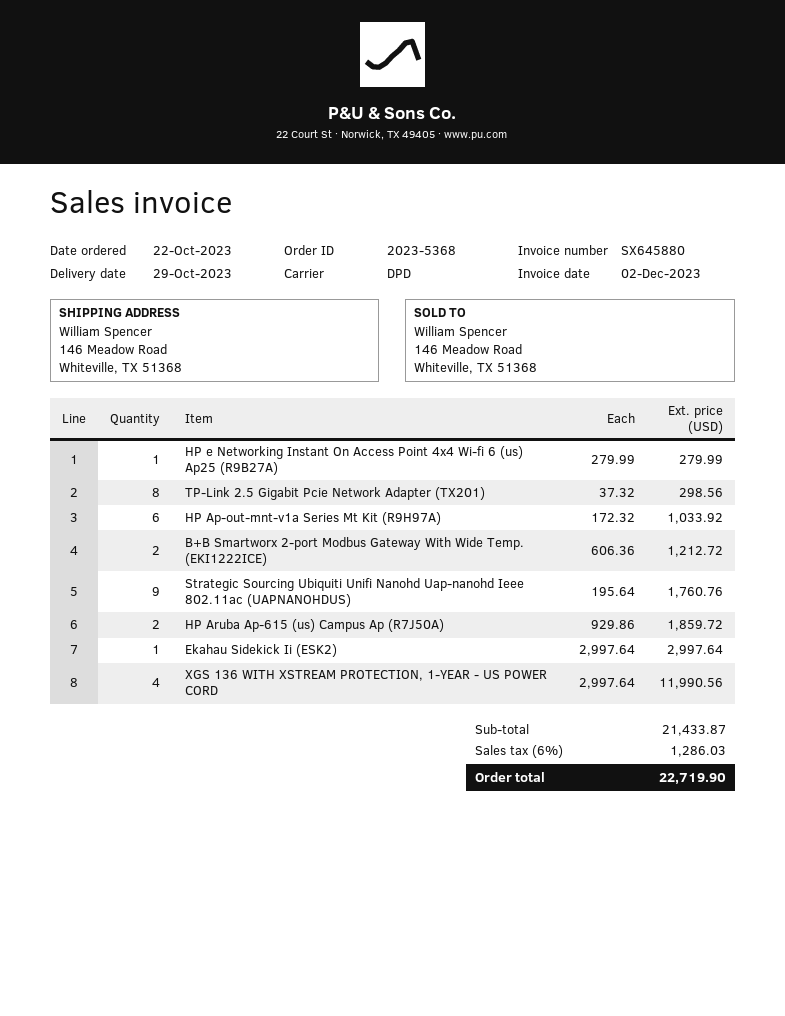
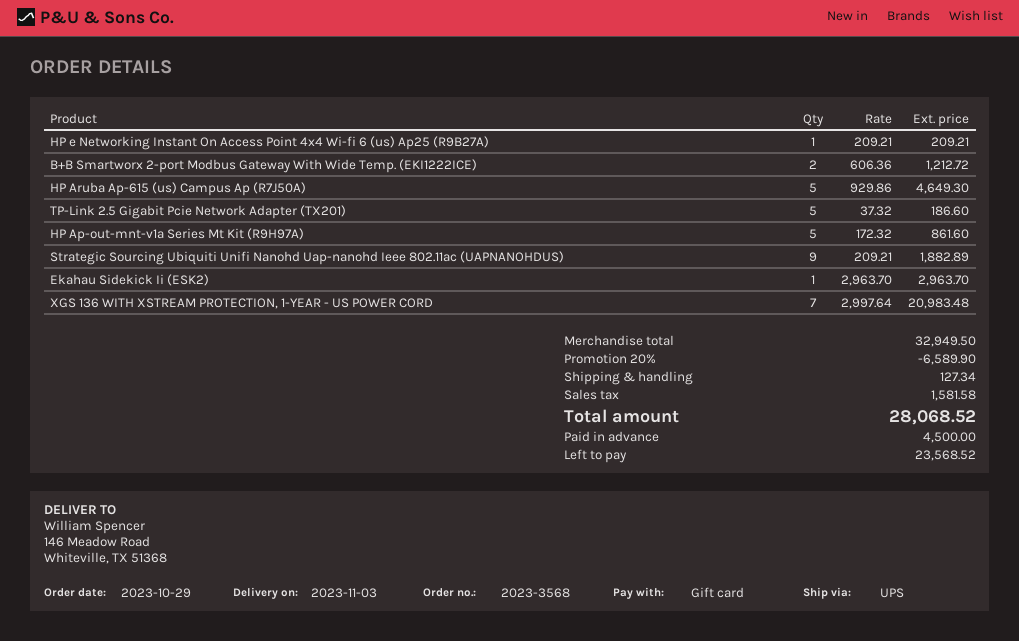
order number: 2023-5368 -> 2023-3568
order date: 2023-10-22 -> 2023-10-29
delivery date: 2023-10-29 -> 2023-11-03
shipping method: DPD -> UPS
HP e Networking Instant On Access Point 4x4 Wi-fi 6 (us) Ap25 (R9B27A): 1 x 279.99 = 279.99 -> 1 x 209.21 = 209.21
TP-Link 2.5 Gigabit Pcie Network Adapter (TX201): 8 x 37.32 = 298.56 -> 5 x 37.32 = 186.60
HP Ap-out-mnt-v1a Series Mt Kit (R9H97A): 6 x 172.32 = 1033.92 -> 5 x 172.32 = 861.60
Strategic Sourcing Ubiquiti Unifi Nanohd Uap-nanohd Ieee 802.11ac (UAPNANOHDUS): 9 x 195.64 = 1760.76 -> 9 x 209.21 = 1882.89
HP Aruba Ap-615 (us) Campus Ap (R7J50A): 2 x 929.86 = 1859.72 -> 5 x 929.86 = 4649.30
Ekahau Sidekick Ii (ESK2): 1 x 2997.64 = 2997.64 -> 1 x 2963.70 = 2963.70
XGS 136 WITH XSTREAM PROTECTION, 1-YEAR - US POWER CORD: 4 x 2997.64 = 11990.56 -> 7 x 2997.64 = 20983.48
subtotal: 21433.87 -> 32949.50
discount: none -> 20% = 6589.90
shipping: none -> 127.34
tax: 1286.03 -> 1581.58
total: 22719.90 -> 28068.52

